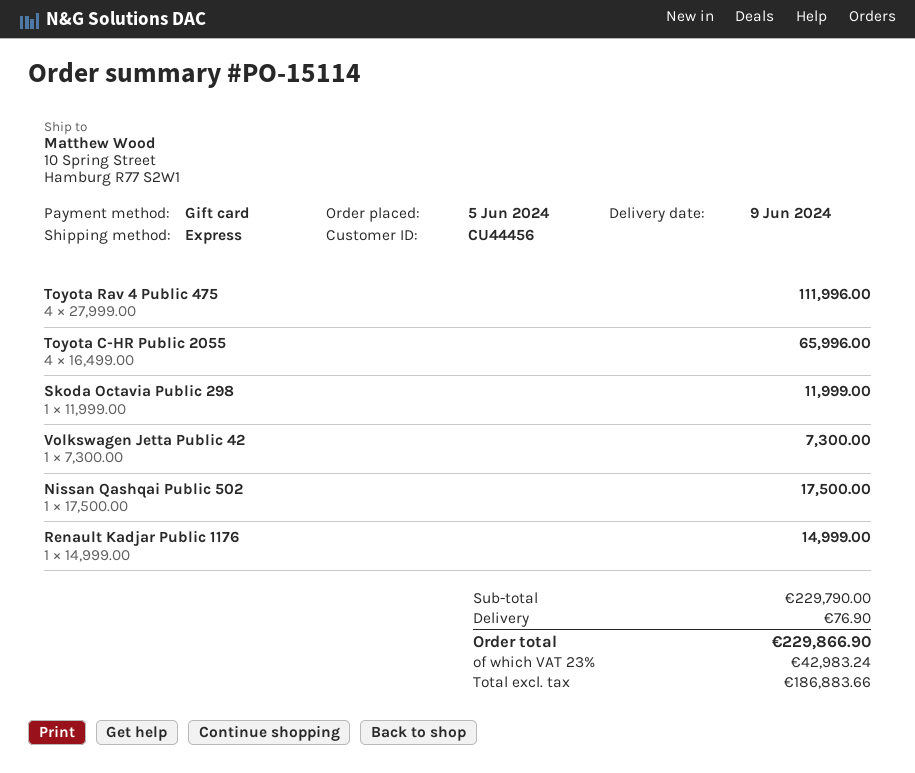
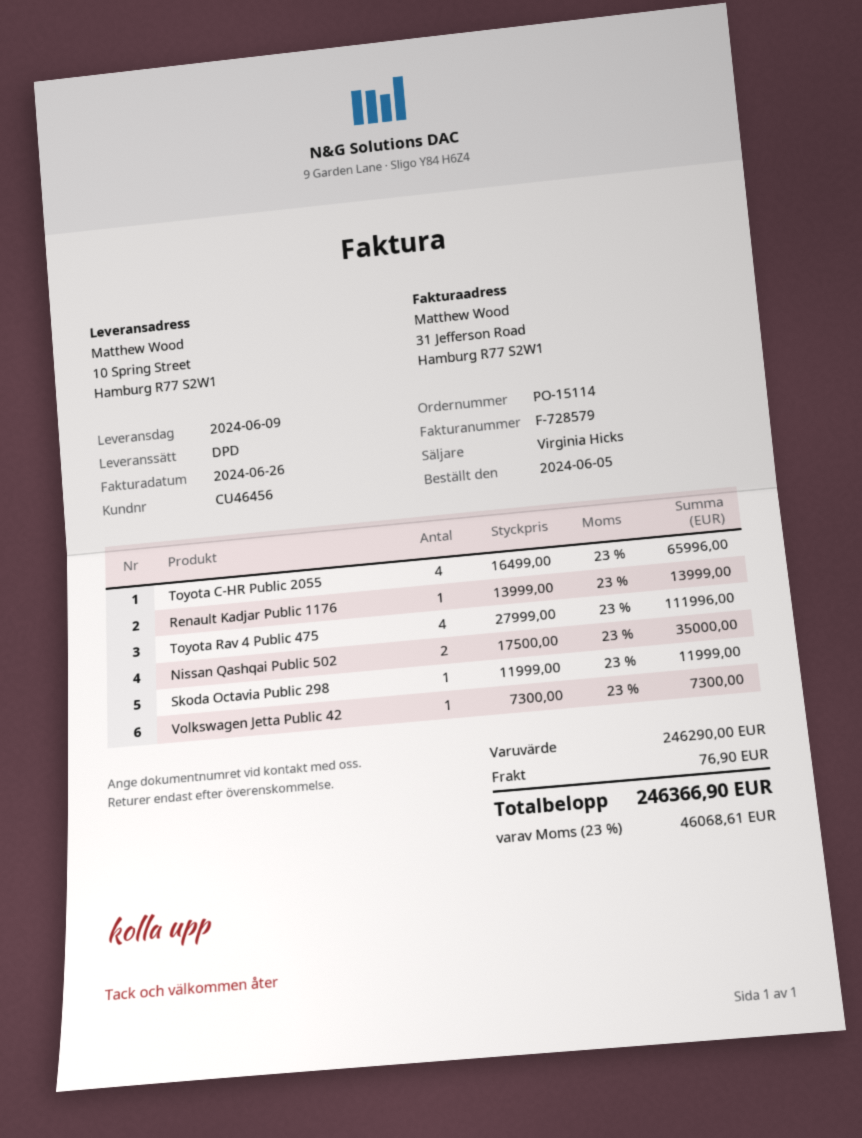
customer number: CU44456 -> CU46456
shipping method: express -> DPD
Nissan Qashqai Public 502: 1 x 17500.00 = 17500.00 -> 2 x 17500.00 = 35000.00
Renault Kadjar Public 1176: 1 x 14999.00 = 14999.00 -> 1 x 13999.00 = 13999.00
subtotal: 229790.00 -> 246290.00
tax: 23% = 42983.24 -> 23% = 46068.61
total: 229866.90 -> 246366.90

